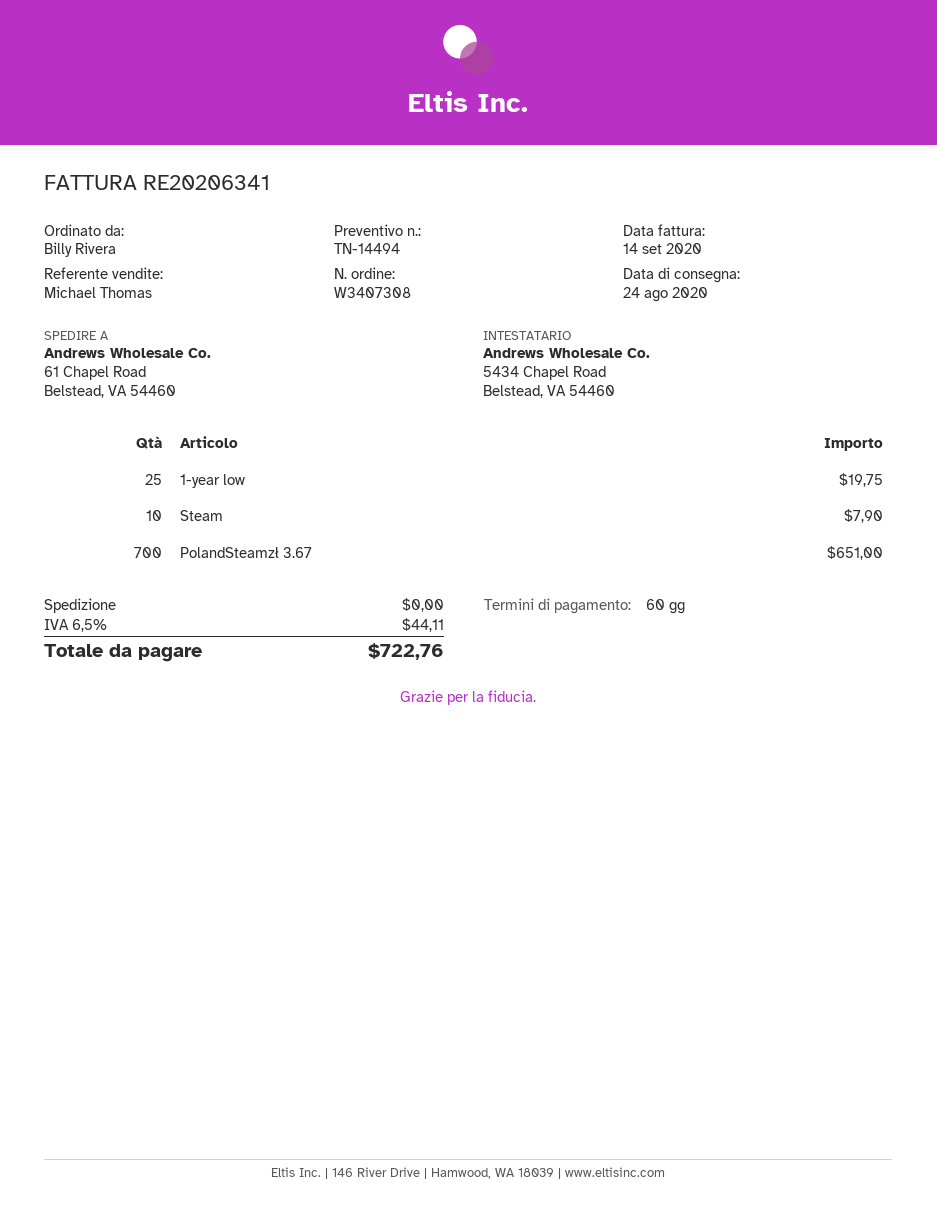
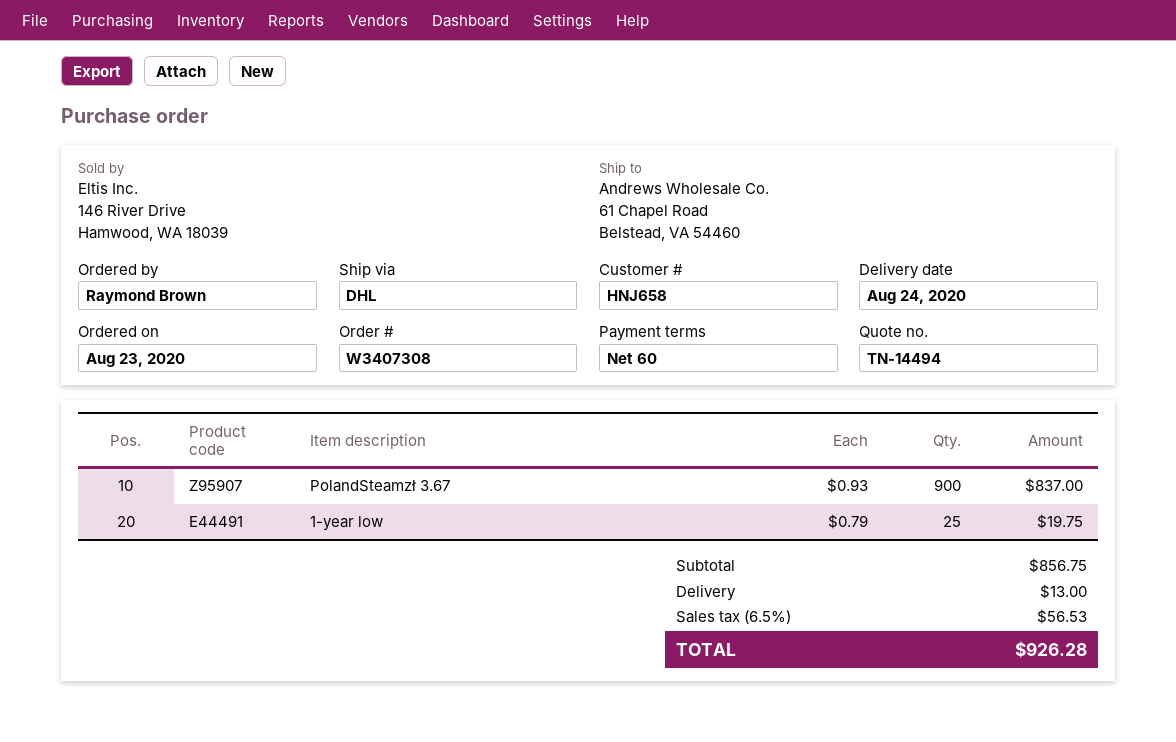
ordered by: Billy Rivera -> Raymond Brown
Steam: 10 for 7.90 -> none
PolandSteamzł 3.67: 700 for 651.00 -> 900 for 837.00
shipping: 0.00 -> 13.00
tax: 6.5% = 44.11 -> 6.5% = 56.53
total: 722.76 -> 926.28

